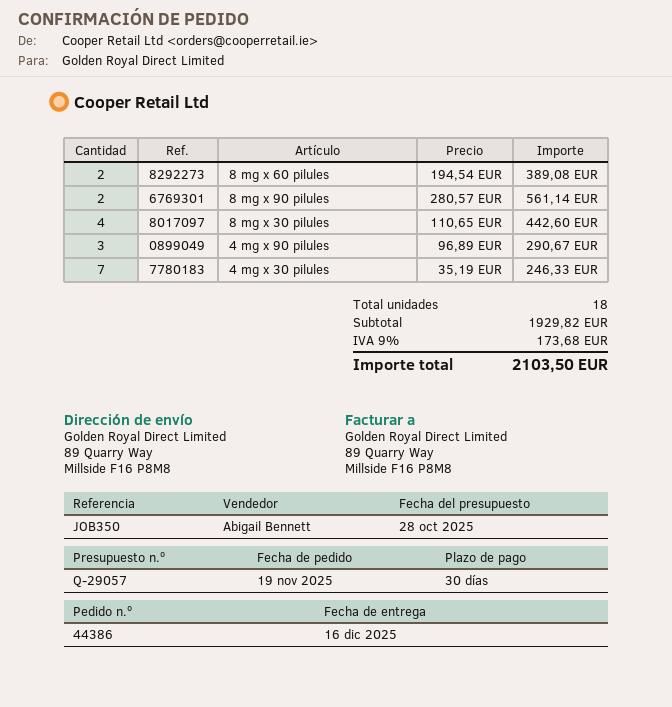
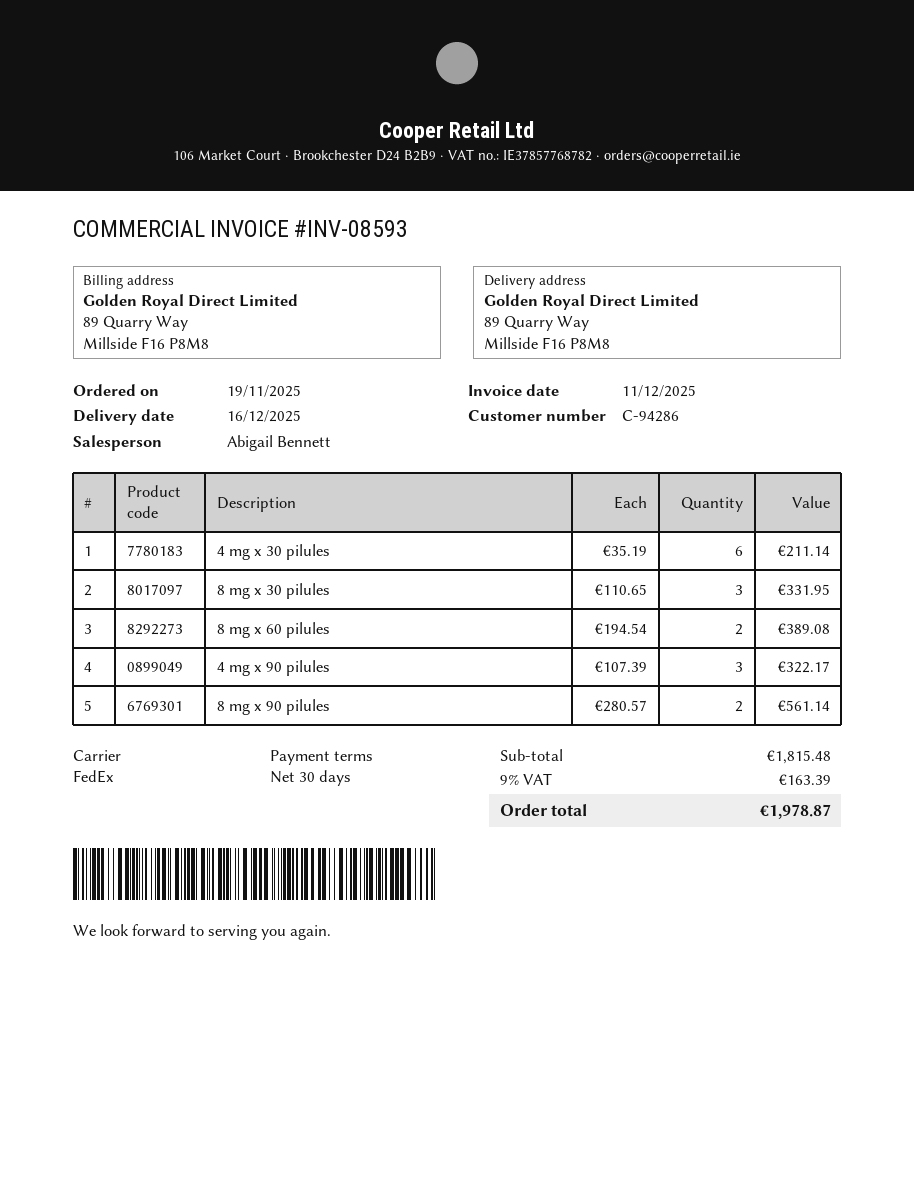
8 mg x 30 pilules: 4 x 110.65 = 442.60 -> 3 x 110.65 = 331.95
4 mg x 90 pilules: 3 x 96.89 = 290.67 -> 3 x 107.39 = 322.17
4 mg x 30 pilules: 7 x 35.19 = 246.33 -> 6 x 35.19 = 211.14
subtotal: 1929.82 -> 1815.48
tax: 9% = 173.68 -> 9% = 163.39
total: 2103.50 -> 1978.87

